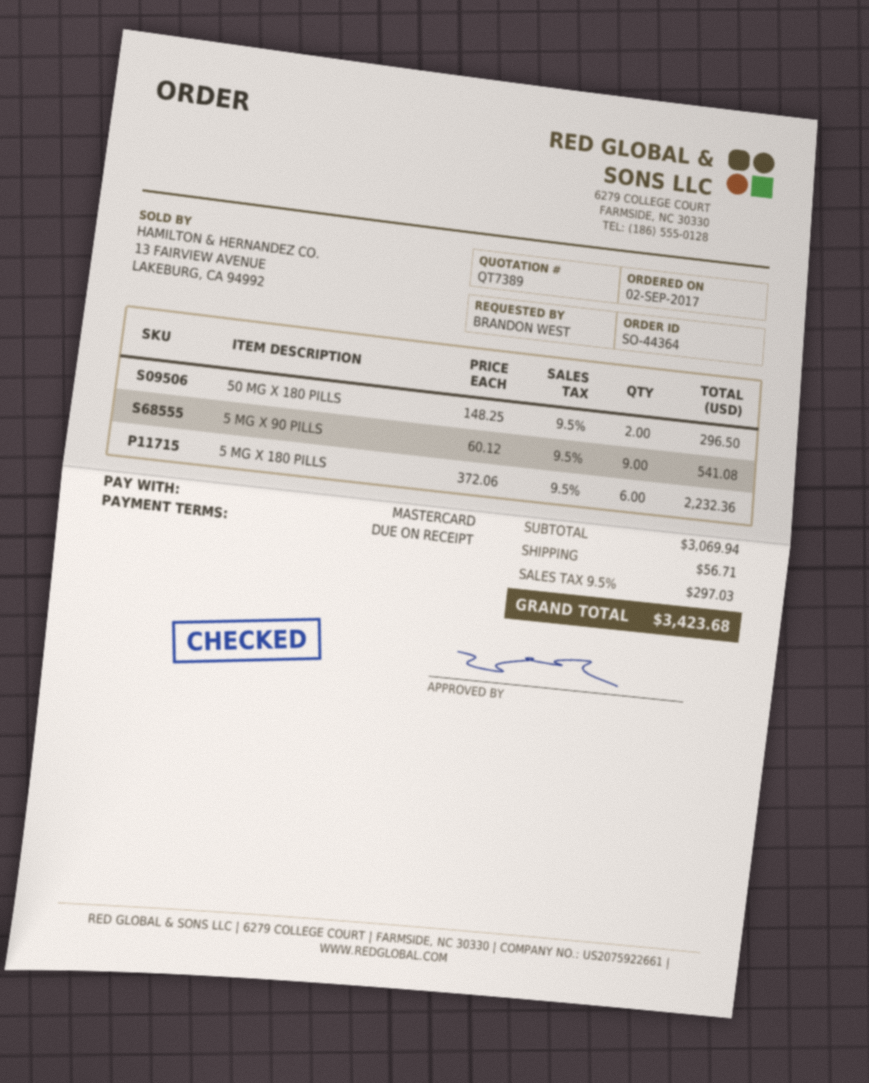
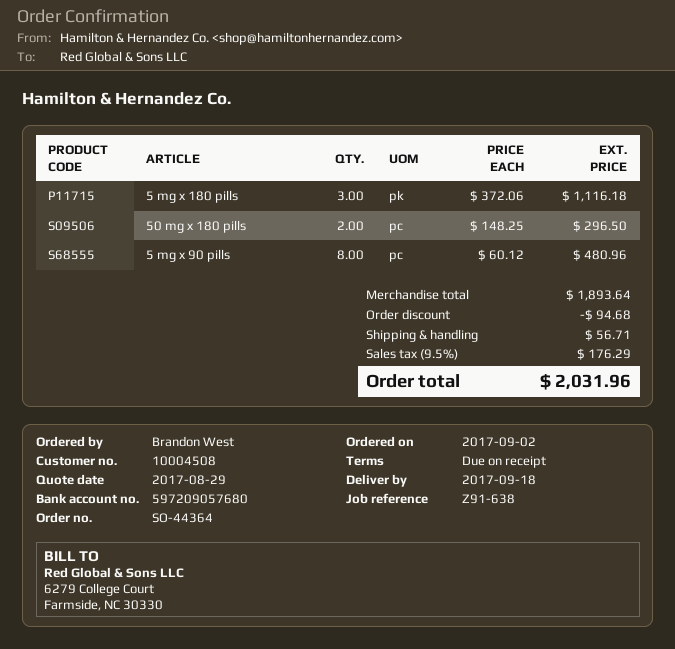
5 MG X 90 PILLS: 9 x 60.12 = 541.08 -> 8 x 60.12 = 480.96
5 MG X 180 PILLS: 6 x 372.06 = 2232.36 -> 3 x 372.06 = 1116.18
subtotal: 3069.94 -> 1893.64
discount: none -> 94.68
tax: 9.5% = 297.03 -> 9.5% = 176.29
total: 3423.68 -> 2031.96

